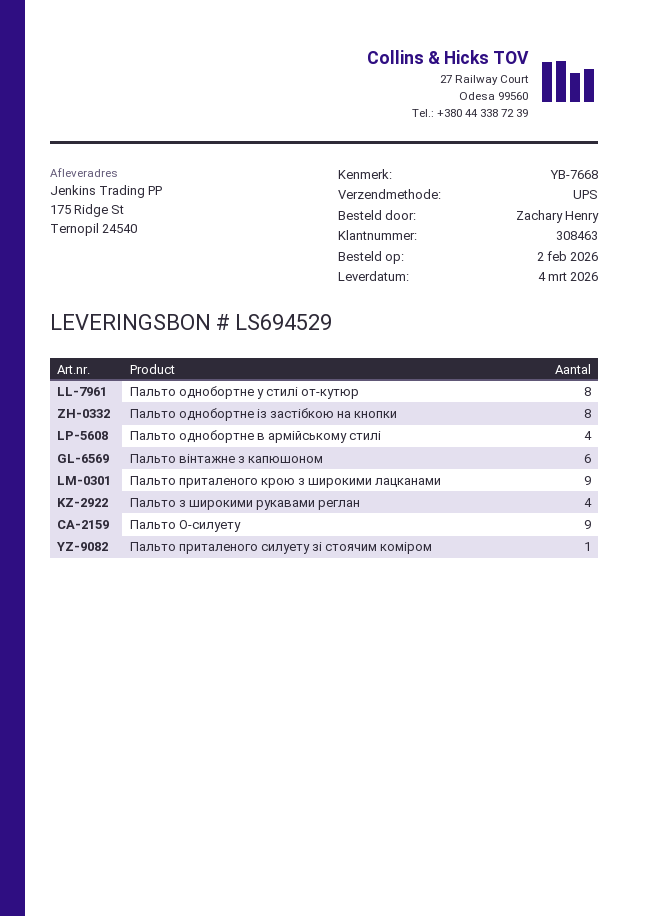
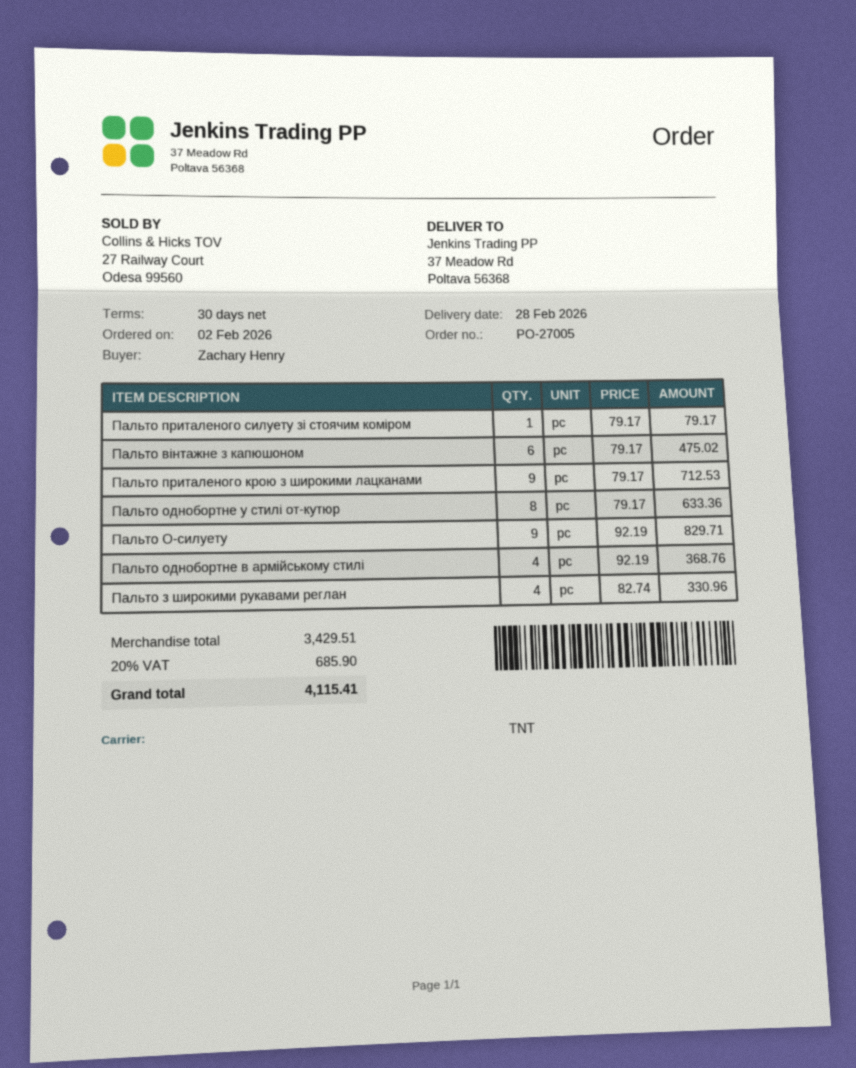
delivery date: 2026-03-04 -> 2026-02-28
shipping method: UPS -> TNT
ship to: 175 Ridge St, Ternopil 24540 -> 37 Meadow Rd, Poltava 56368
Пальто однобортне із застібкою на кнопки: 8 -> none

